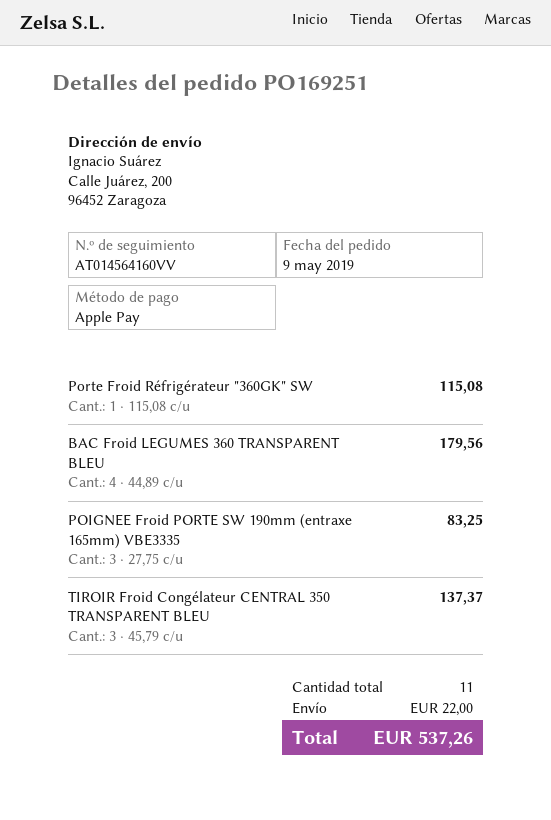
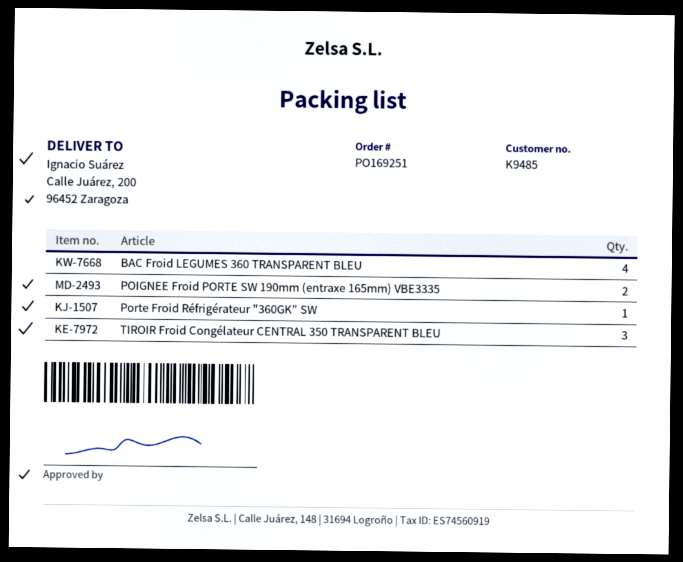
POIGNEE Froid PORTE SW 190mm (entraxe 165mm) VBE3335: 3 -> 2

